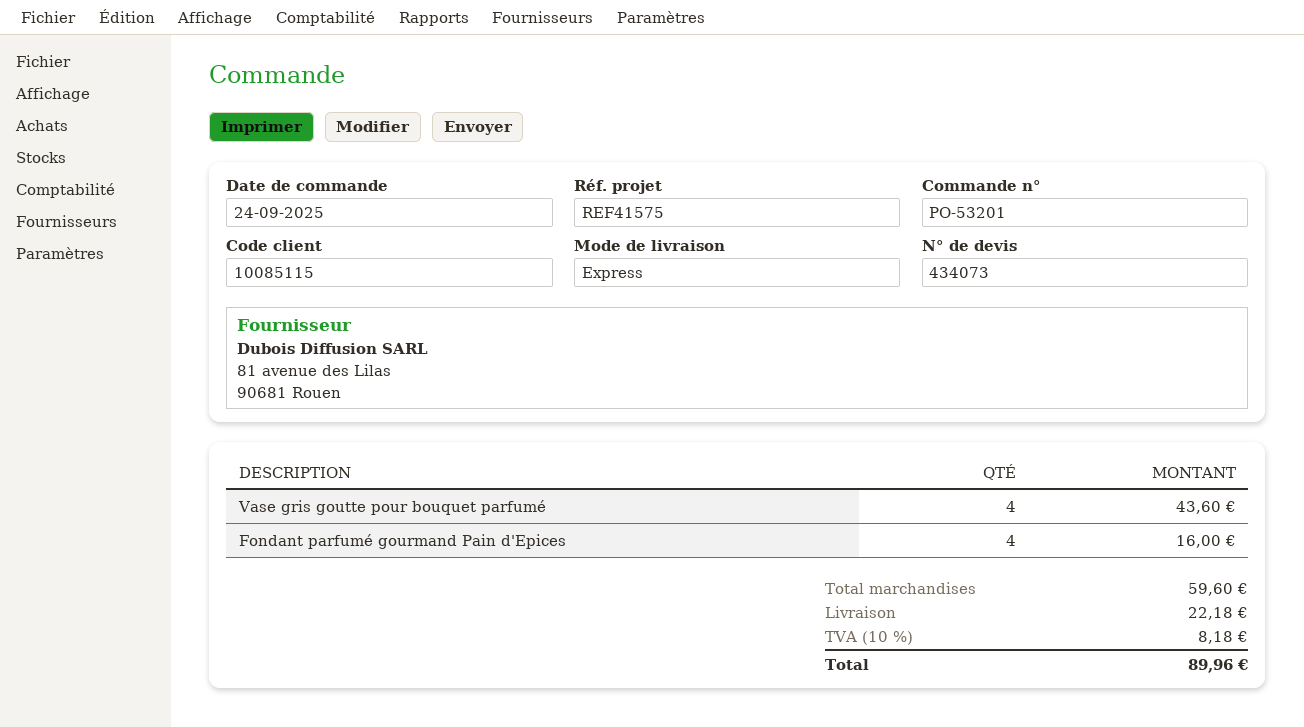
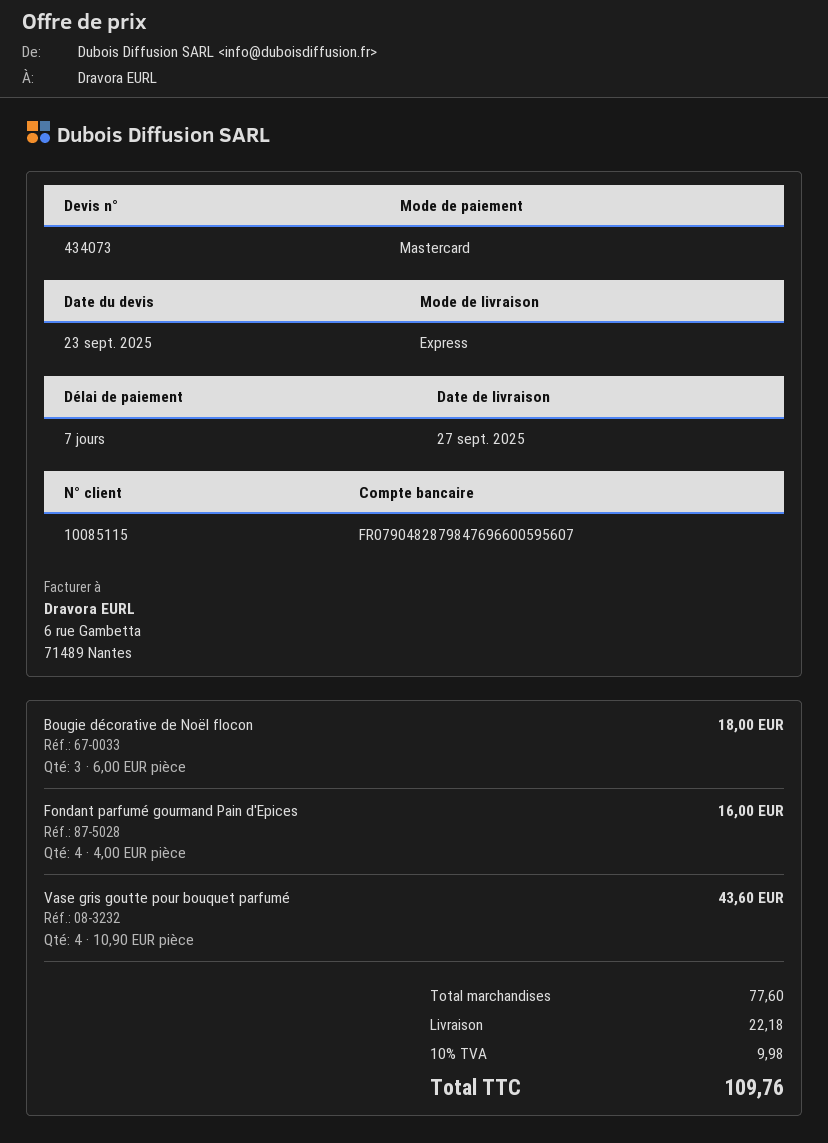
Bougie décorative de Noël flocon: none -> 3 for 18.00
subtotal: 59.60 -> 77.60
tax: 10% = 8.18 -> 10% = 9.98
total: 89.96 -> 109.76

